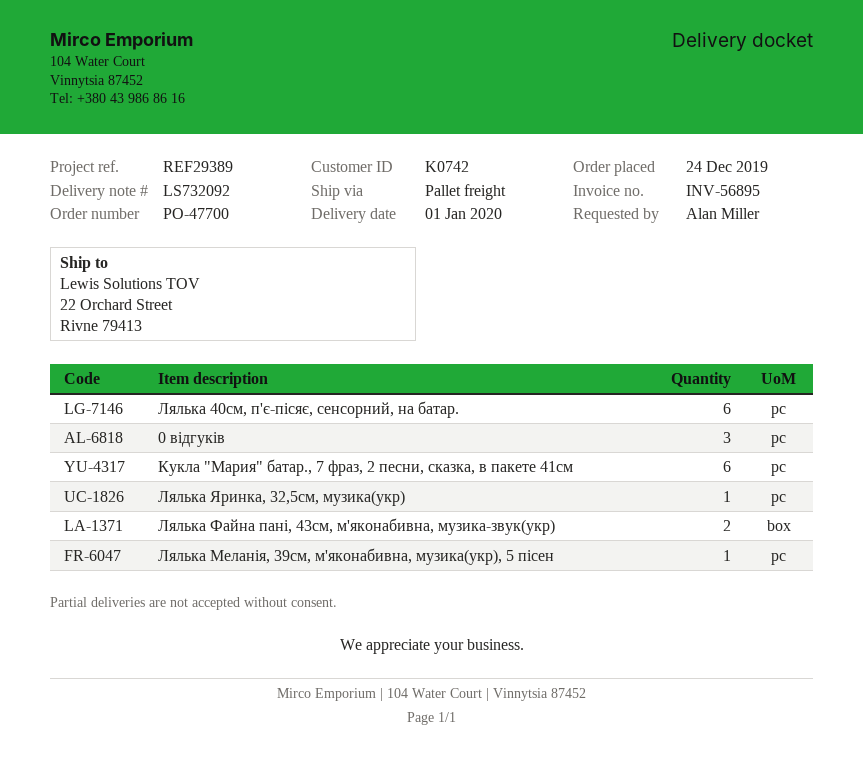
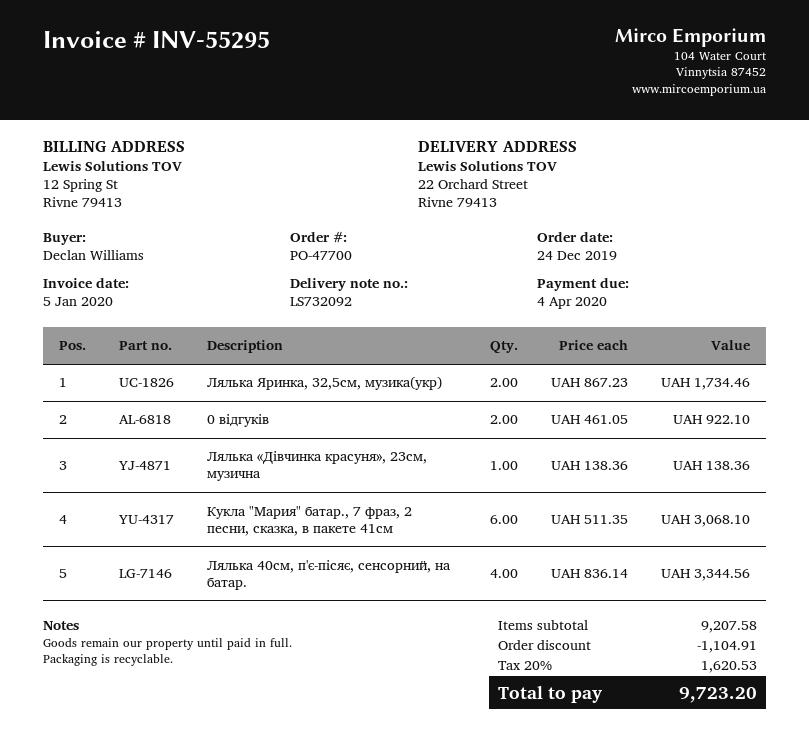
invoice number: INV-56895 -> INV-55295
ordered by: Alan Miller -> Declan Williams
Лялька 40см, п'є-пісяє, сенсорний, на батар.: 6 -> 4
0 відгуків: 3 -> 2
Лялька Яринка, 32,5см, музика(укр): 1 -> 2
Лялька Файна пані, 43см, м'яконабивна, музика-звук(укр): 2 -> none
Лялька Меланія, 39см, м'яконабивна, музика(укр), 5 пісен: 1 -> none
Лялька «Дівчинка красуня», 23см, музична: none -> 1

